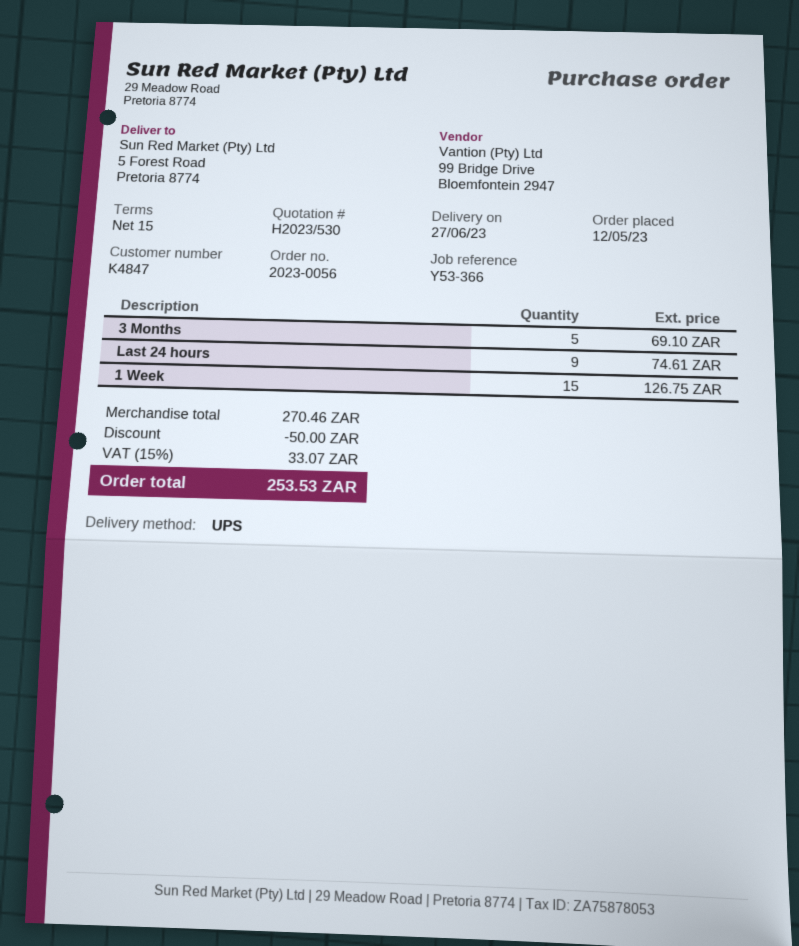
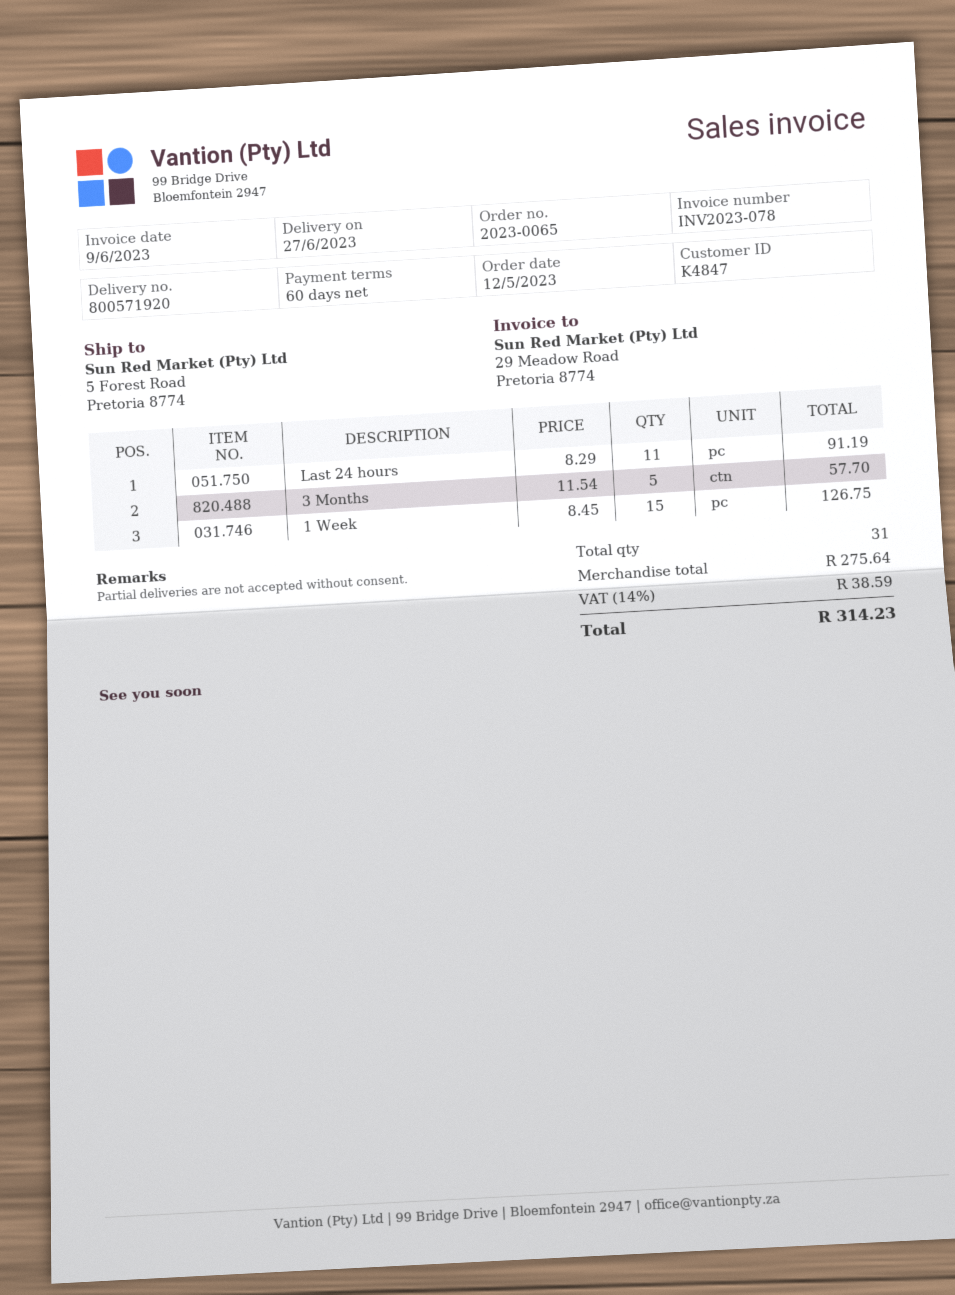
order number: 2023-0056 -> 2023-0065
payment terms: 15 days -> 60 days
3 Months: 5 for 69.10 -> 5 for 57.70
Last 24 hours: 9 for 74.61 -> 11 for 91.19
subtotal: 270.46 -> 275.64
discount: 50.00 -> none
tax: 15% = 33.07 -> 14% = 38.59
total: 253.53 -> 314.23

